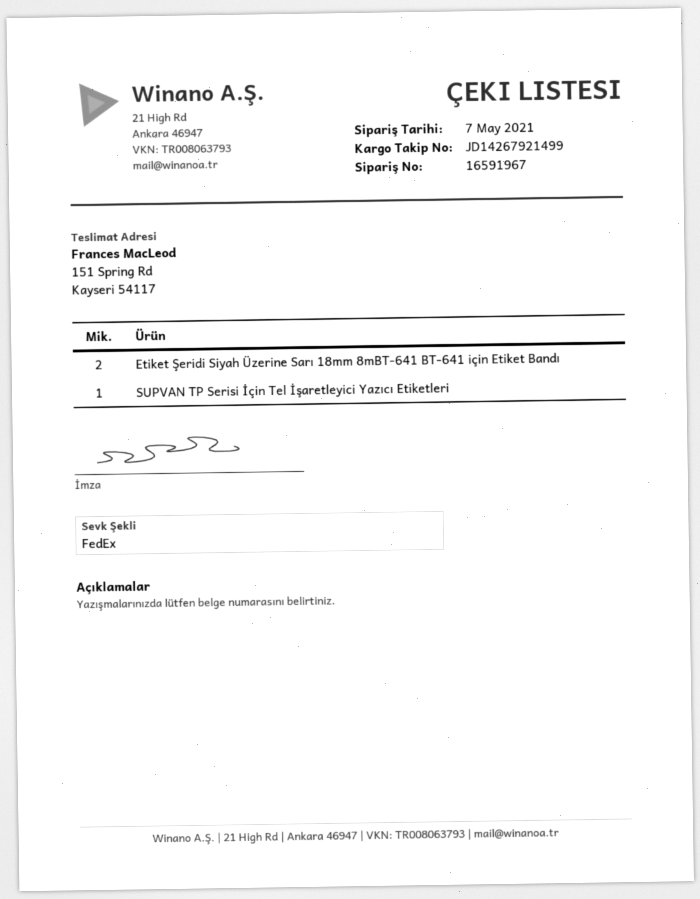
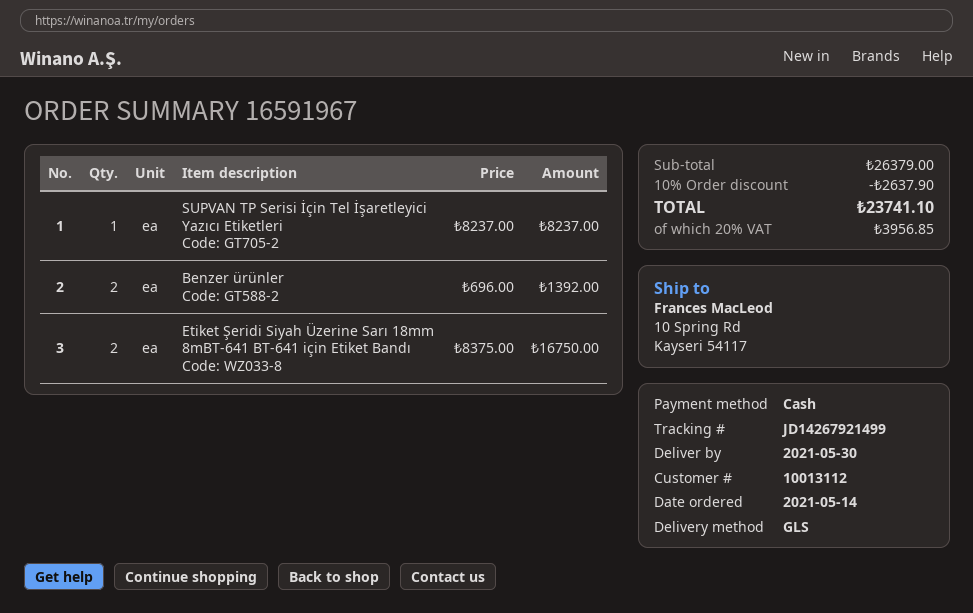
order date: 2021-05-07 -> 2021-05-14
shipping method: FedEx -> GLS
ship to: 151 Spring Rd, Kayseri 54117 -> 10 Spring Rd, Kayseri 54117
Benzer ürünler: none -> 2

